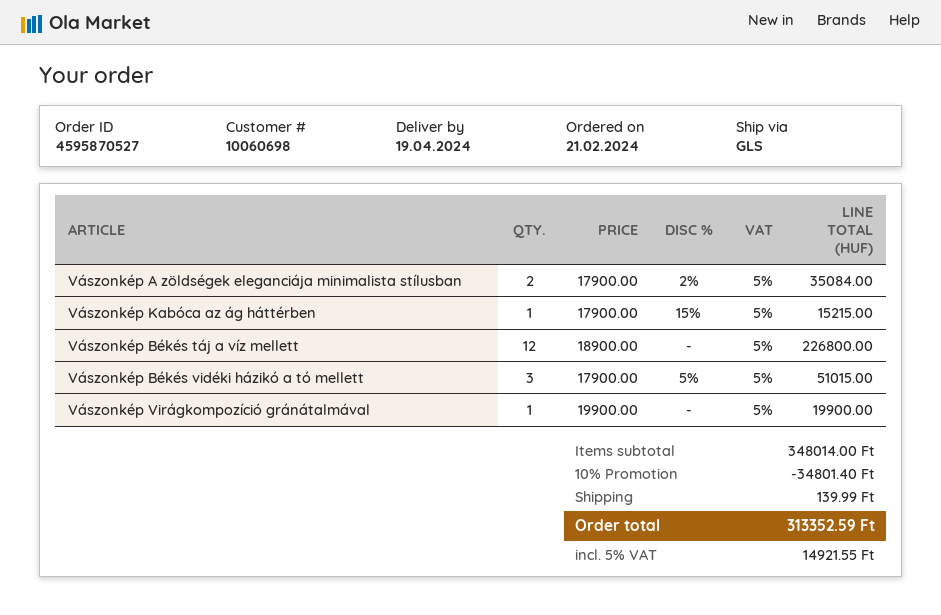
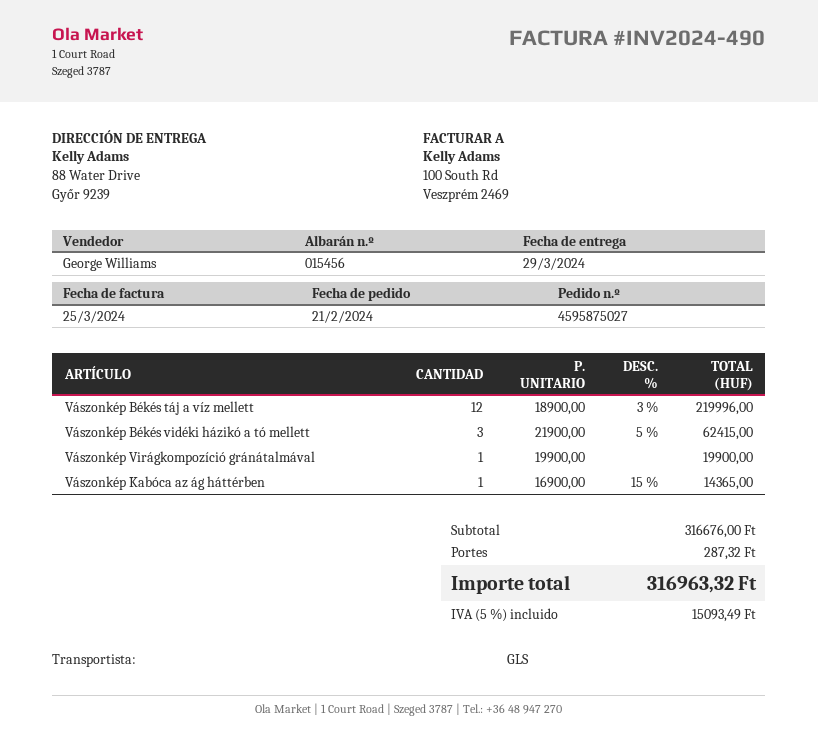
order number: 4595870527 -> 4595875027
delivery date: 2024-04-19 -> 2024-03-29
Vászonkép A zöldségek eleganciája minimalista stílusban: 2 x 17900.00 - 2% = 35084.00 -> none
Vászonkép Kabóca az ág háttérben: 1 x 17900.00 - 15% = 15215.00 -> 1 x 16900.00 - 15% = 14365.00
Vászonkép Békés táj a víz mellett: 12 x 18900.00 = 226800.00 -> 12 x 18900.00 - 3% = 219996.00
Vászonkép Békés vidéki házikó a tó mellett: 3 x 17900.00 - 5% = 51015.00 -> 3 x 21900.00 - 5% = 62415.00
subtotal: 348014.00 -> 316676.00
discount: 10% = 34801.40 -> none
shipping: 139.99 -> 287.32
tax: 5% = 14921.55 -> 5% = 15093.49
total: 313352.59 -> 316963.32

